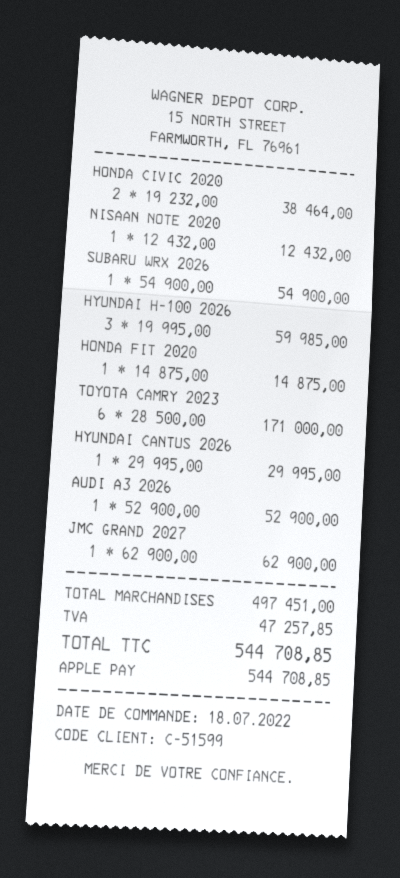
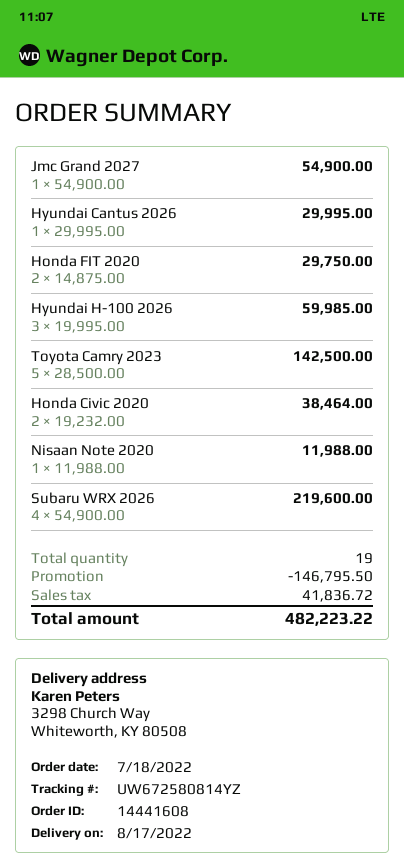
NISAAN NOTE 2020: 1 x 12432.00 = 12432.00 -> 1 x 11988.00 = 11988.00
SUBARU WRX 2026: 1 x 54900.00 = 54900.00 -> 4 x 54900.00 = 219600.00
HONDA FIT 2020: 1 x 14875.00 = 14875.00 -> 2 x 14875.00 = 29750.00
TOYOTA CAMRY 2023: 6 x 28500.00 = 171000.00 -> 5 x 28500.00 = 142500.00
AUDI A3 2026: 1 x 52900.00 = 52900.00 -> none
JMC GRAND 2027: 1 x 62900.00 = 62900.00 -> 1 x 54900.00 = 54900.00
discount: none -> 146795.50
tax: 47257.85 -> 41836.72
total: 544708.85 -> 482223.22

